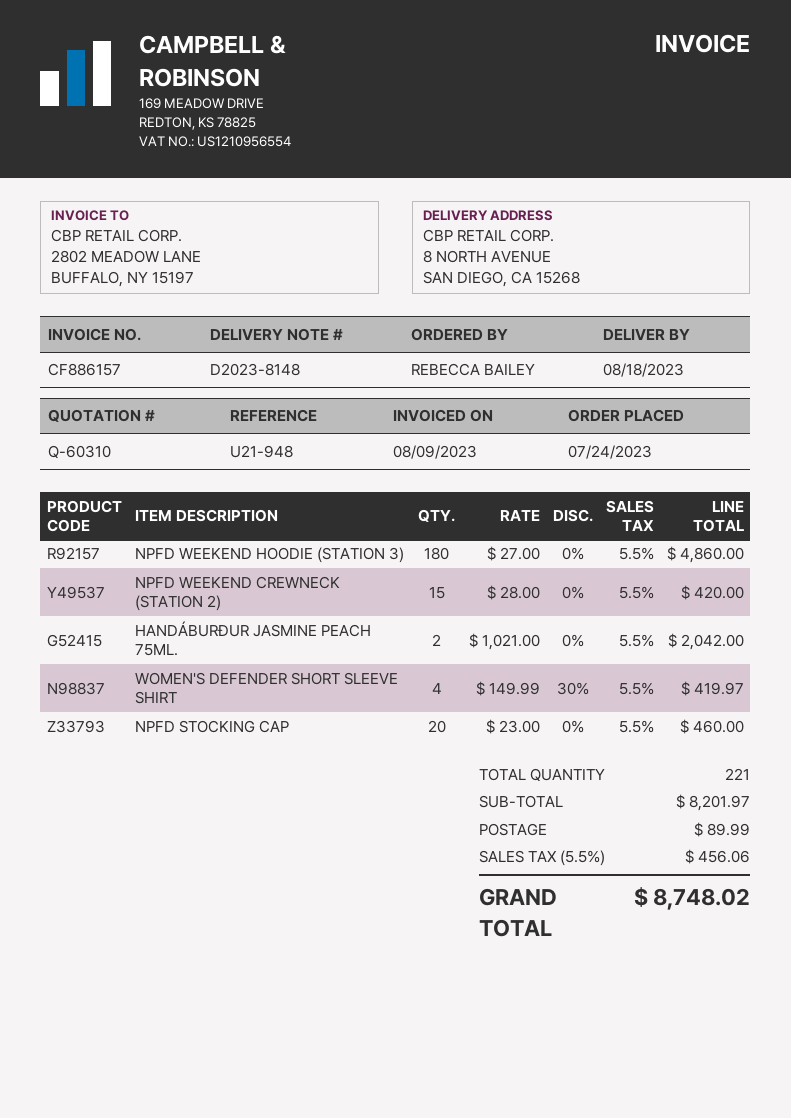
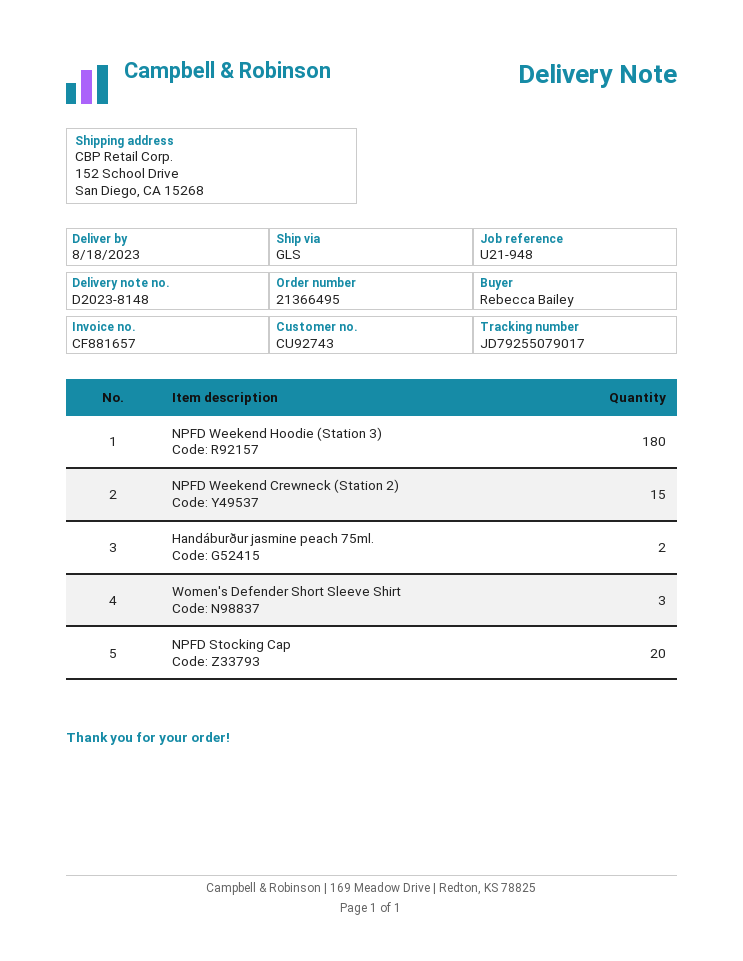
invoice number: CF886157 -> CF881657
ship to: 8 NORTH AVENUE, SAN DIEGO, CA 15268 -> 152 School Drive, San Diego, CA 15268
WOMEN'S DEFENDER SHORT SLEEVE SHIRT: 4 -> 3

